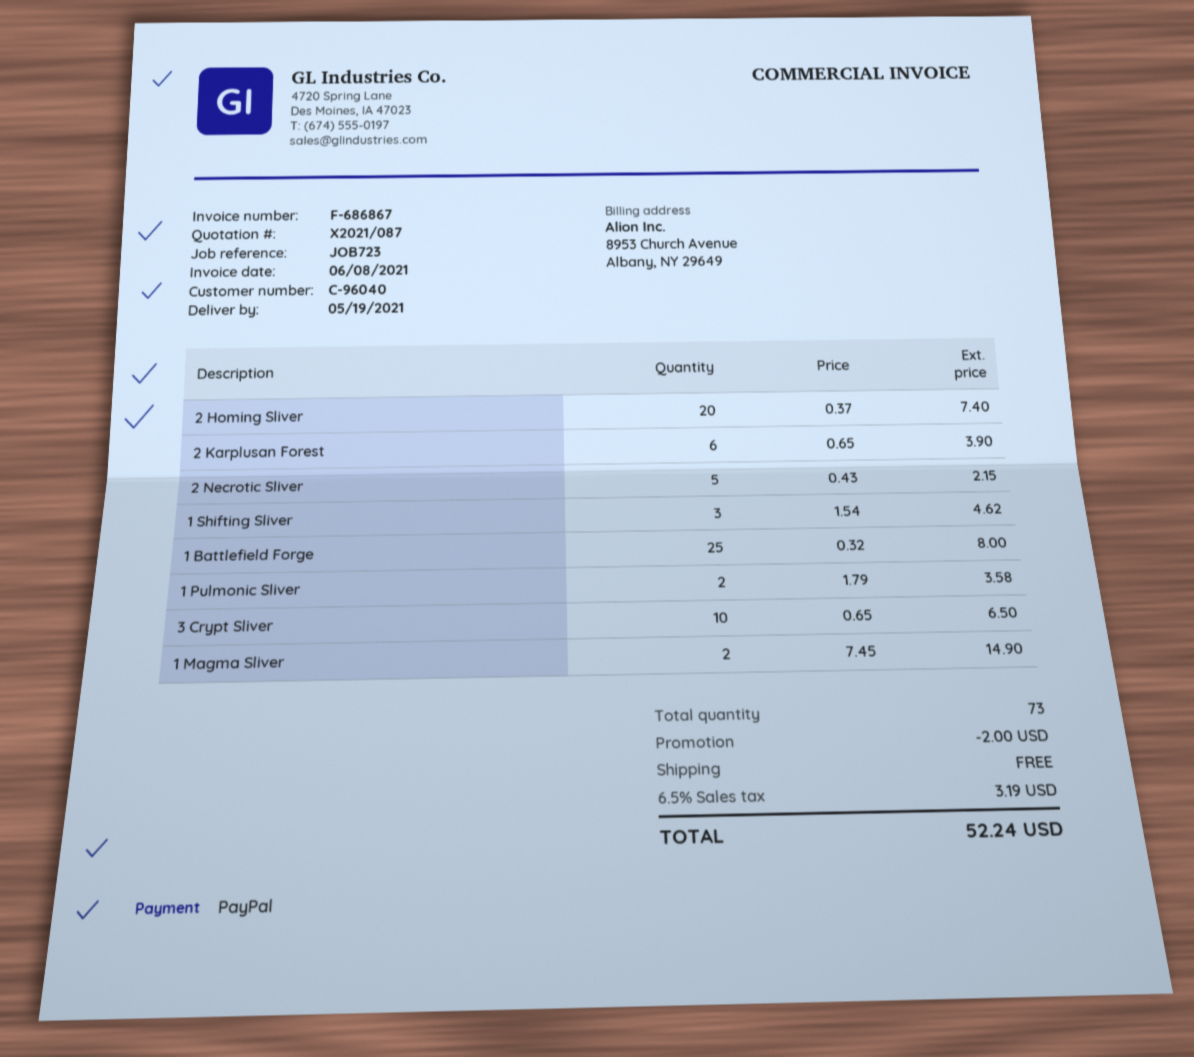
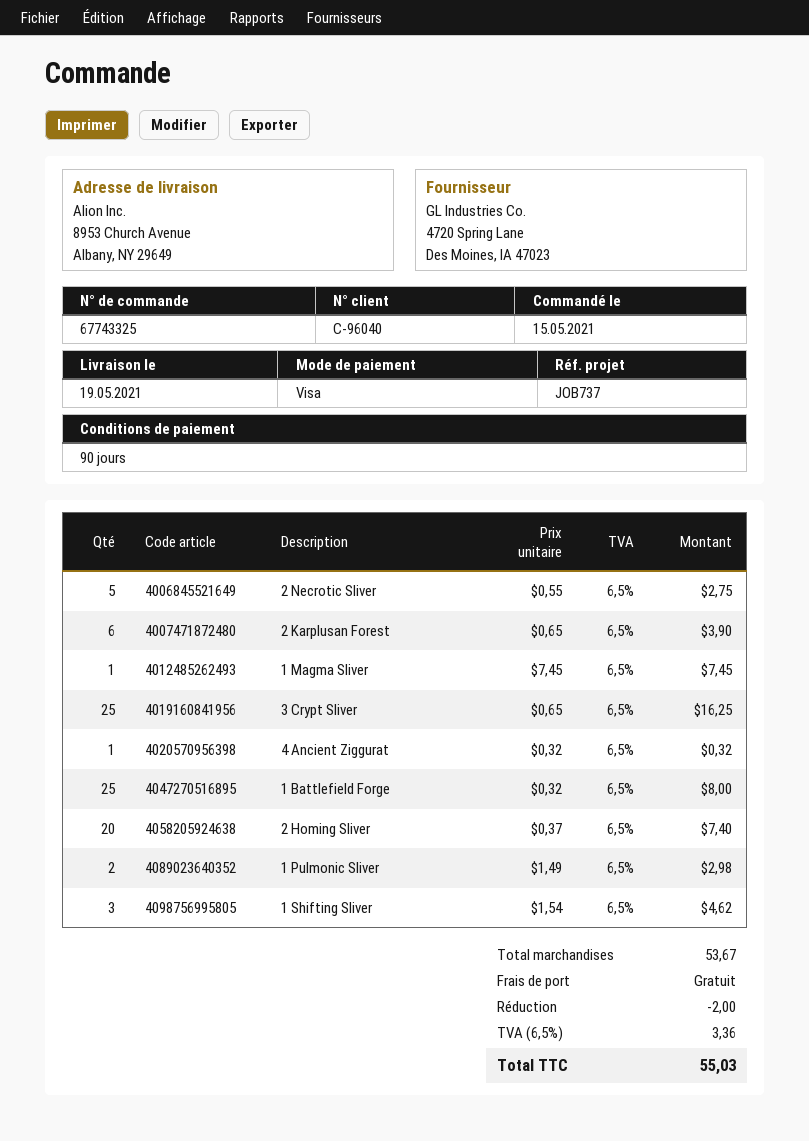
reference: JOB723 -> JOB737
payment method: PayPal -> Visa
2 Necrotic Sliver: 5 x 0.43 = 2.15 -> 5 x 0.55 = 2.75
1 Pulmonic Sliver: 2 x 1.79 = 3.58 -> 2 x 1.49 = 2.98
3 Crypt Sliver: 10 x 0.65 = 6.50 -> 25 x 0.65 = 16.25
1 Magma Sliver: 2 x 7.45 = 14.90 -> 1 x 7.45 = 7.45
4 Ancient Ziggurat: none -> 1 x 0.32 = 0.32
tax: 6.5% = 3.19 -> 6.5% = 3.36
total: 52.24 -> 55.03

